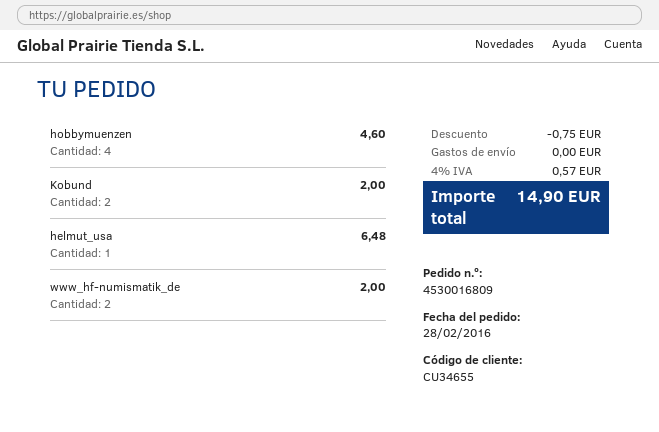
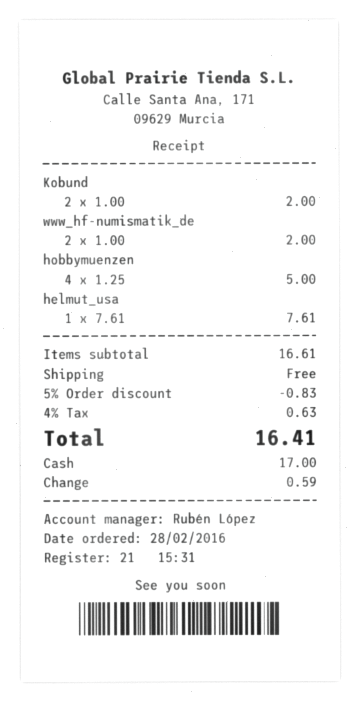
hobbymuenzen: 4 for 4.60 -> 4 for 5.00
helmut_usa: 1 for 6.48 -> 1 for 7.61
discount: 0.75 -> 0.83
tax: 4% = 0.57 -> 4% = 0.63
total: 14.90 -> 16.41

